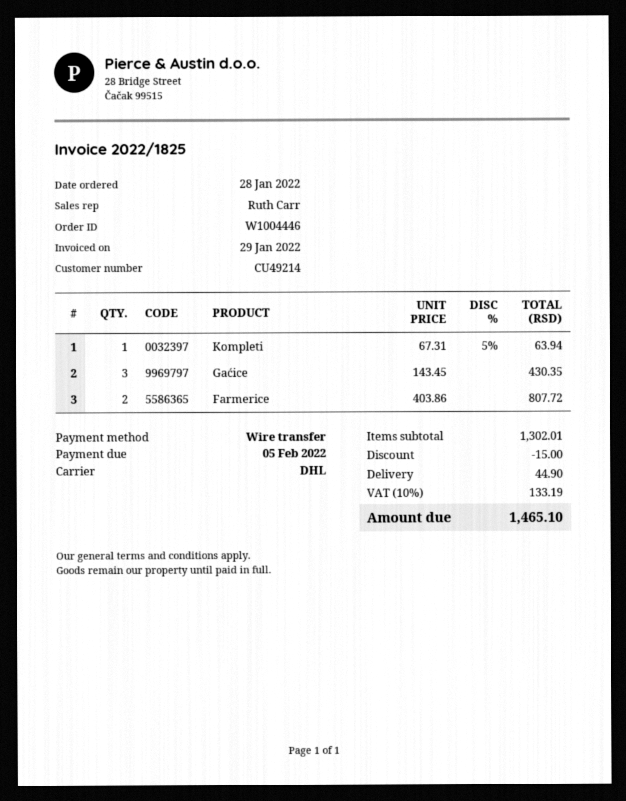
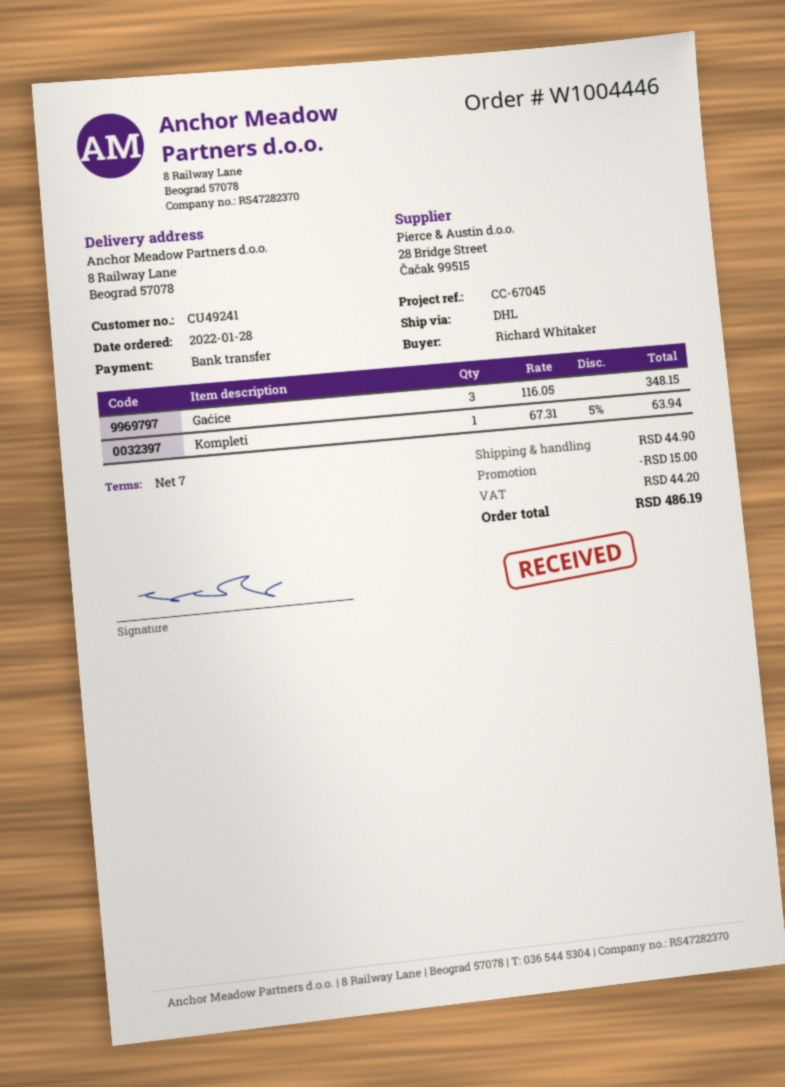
customer number: CU49214 -> CU49241
Gaćice: 3 x 143.45 = 430.35 -> 3 x 116.05 = 348.15
Farmerice: 2 x 403.86 = 807.72 -> none
tax: 133.19 -> 44.20
total: 1465.10 -> 486.19

